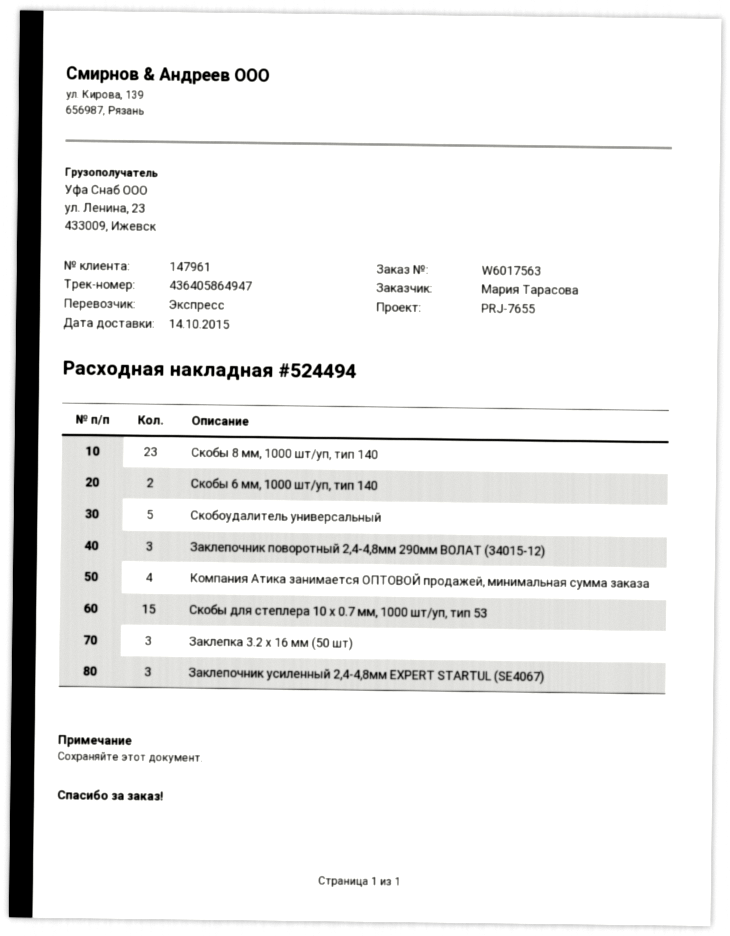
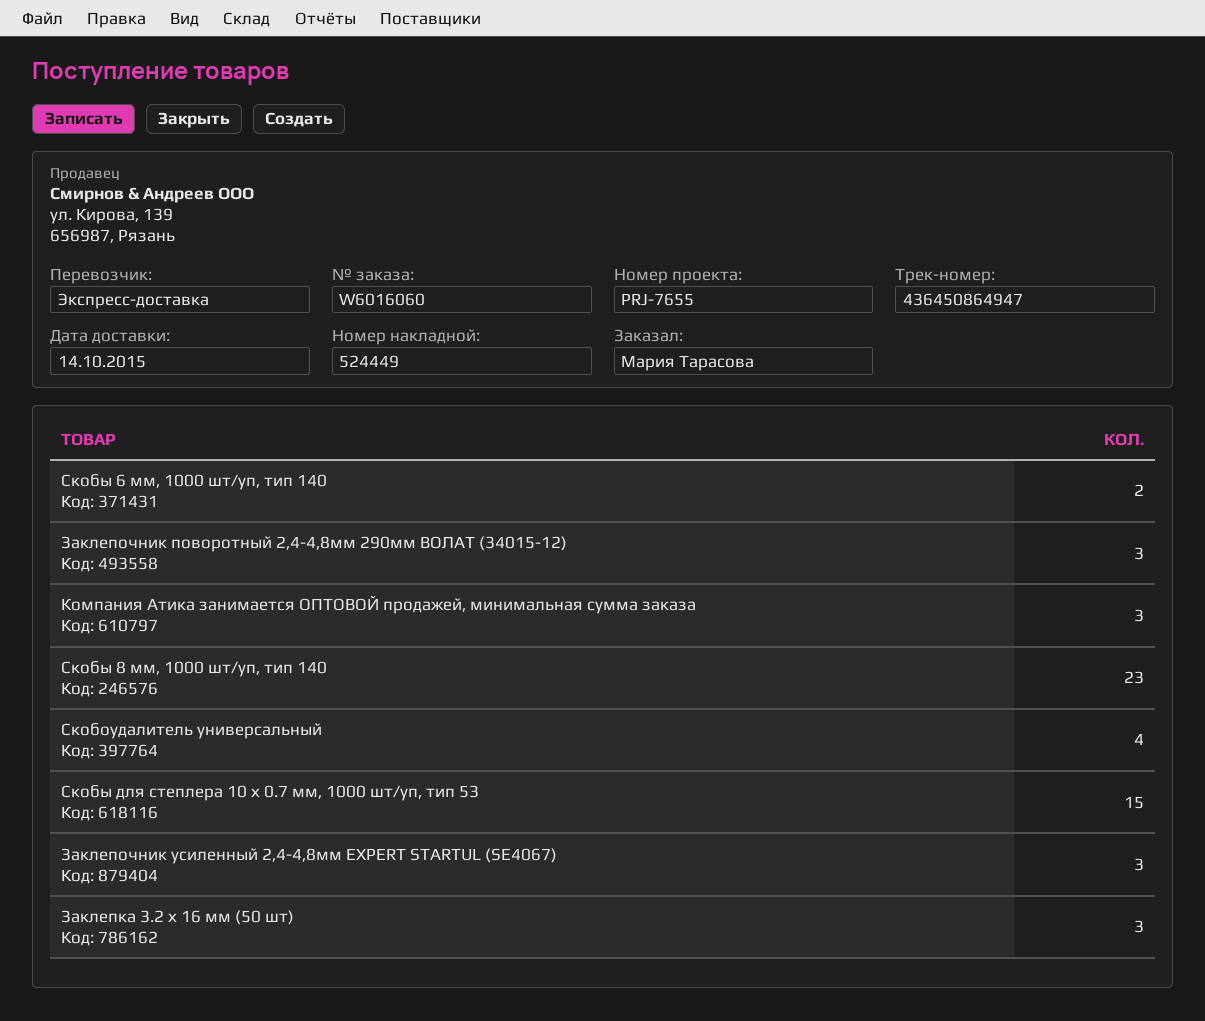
order number: W6017563 -> W6016060
delivery note number: 524494 -> 524449
tracking number: 436405864947 -> 436450864947
Скобоудалитель универсальный: 5 -> 4
Компания Атика занимается ОПТОВОЙ продажей, минимальная сумма заказа: 4 -> 3

